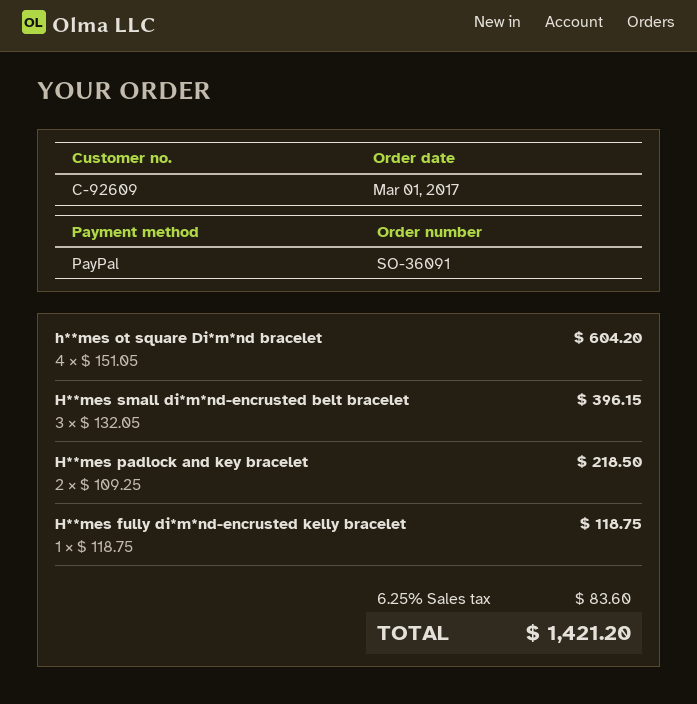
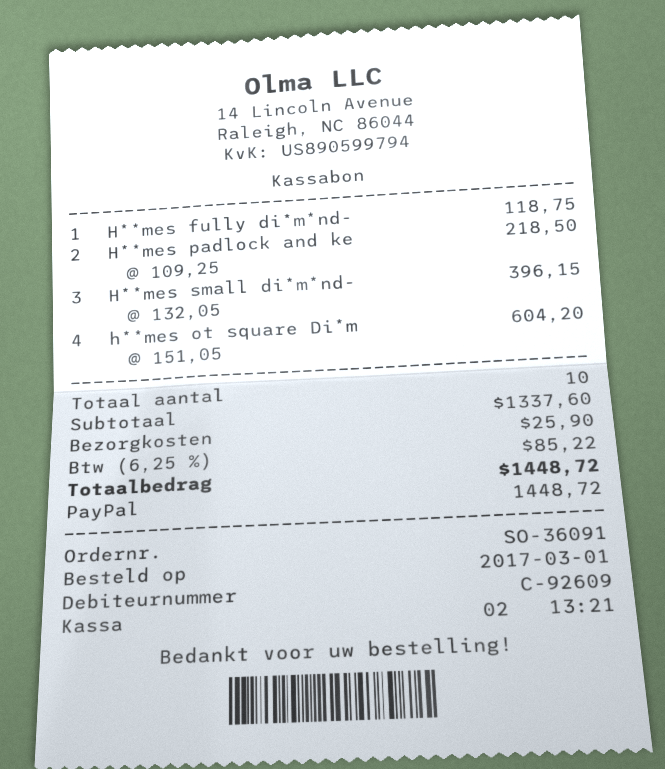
shipping: none -> 25.90
tax: 6.25% = 83.60 -> 6.25% = 85.22
total: 1421.20 -> 1448.72

